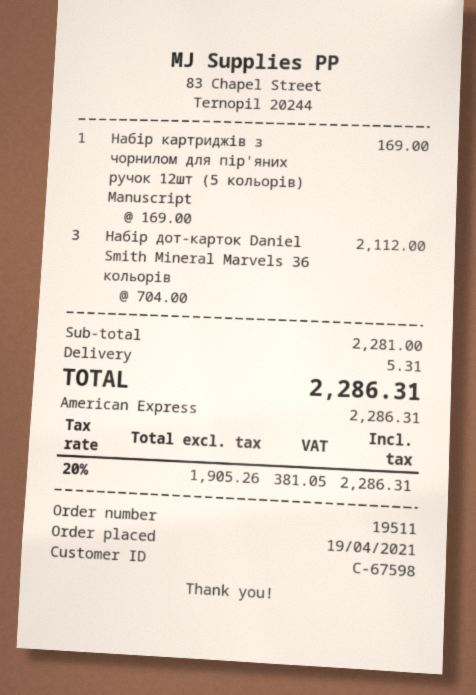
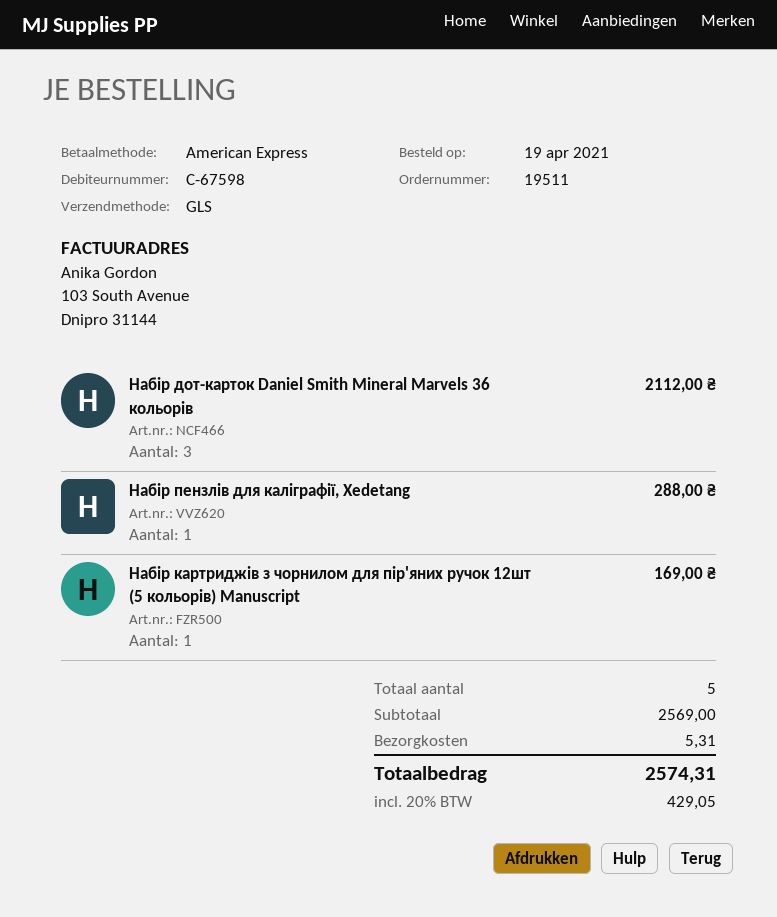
Набір пензлів для каліграфії, Xedetang: none -> 1 for 288.00
subtotal: 2281.00 -> 2569.00
tax: 20% = 381.05 -> 20% = 429.05
total: 2286.31 -> 2574.31

